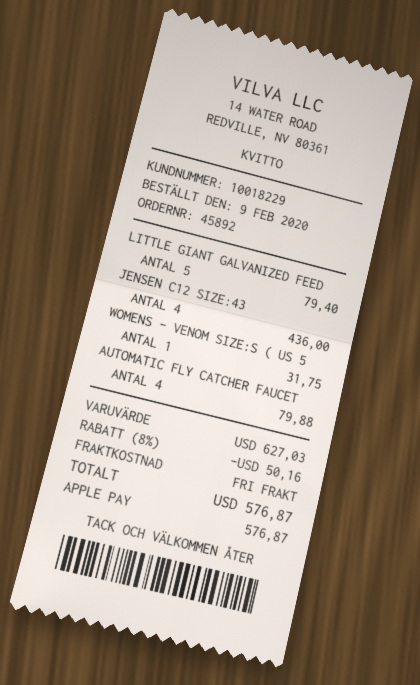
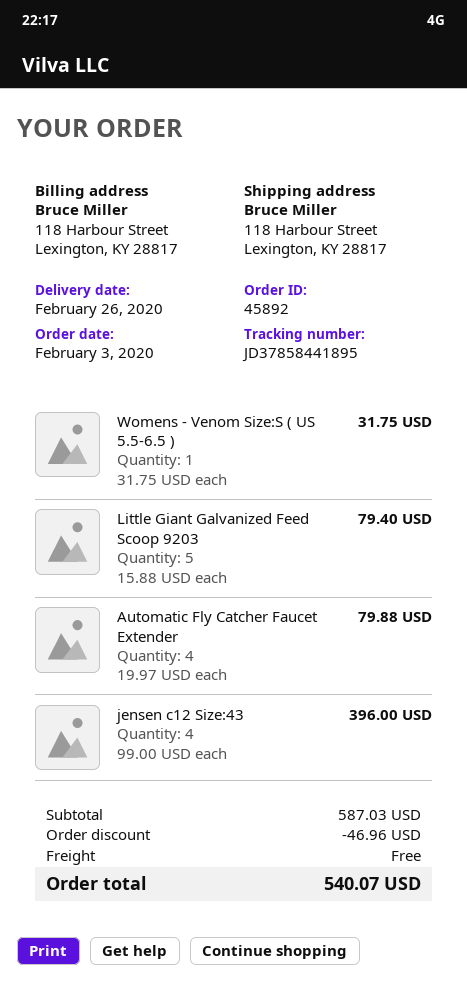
order date: 2020-02-09 -> 2020-02-03
JENSEN C12 SIZE:43: 4 for 436.00 -> 4 for 396.00
subtotal: 627.03 -> 587.03
discount: 50.16 -> 46.96
total: 576.87 -> 540.07

